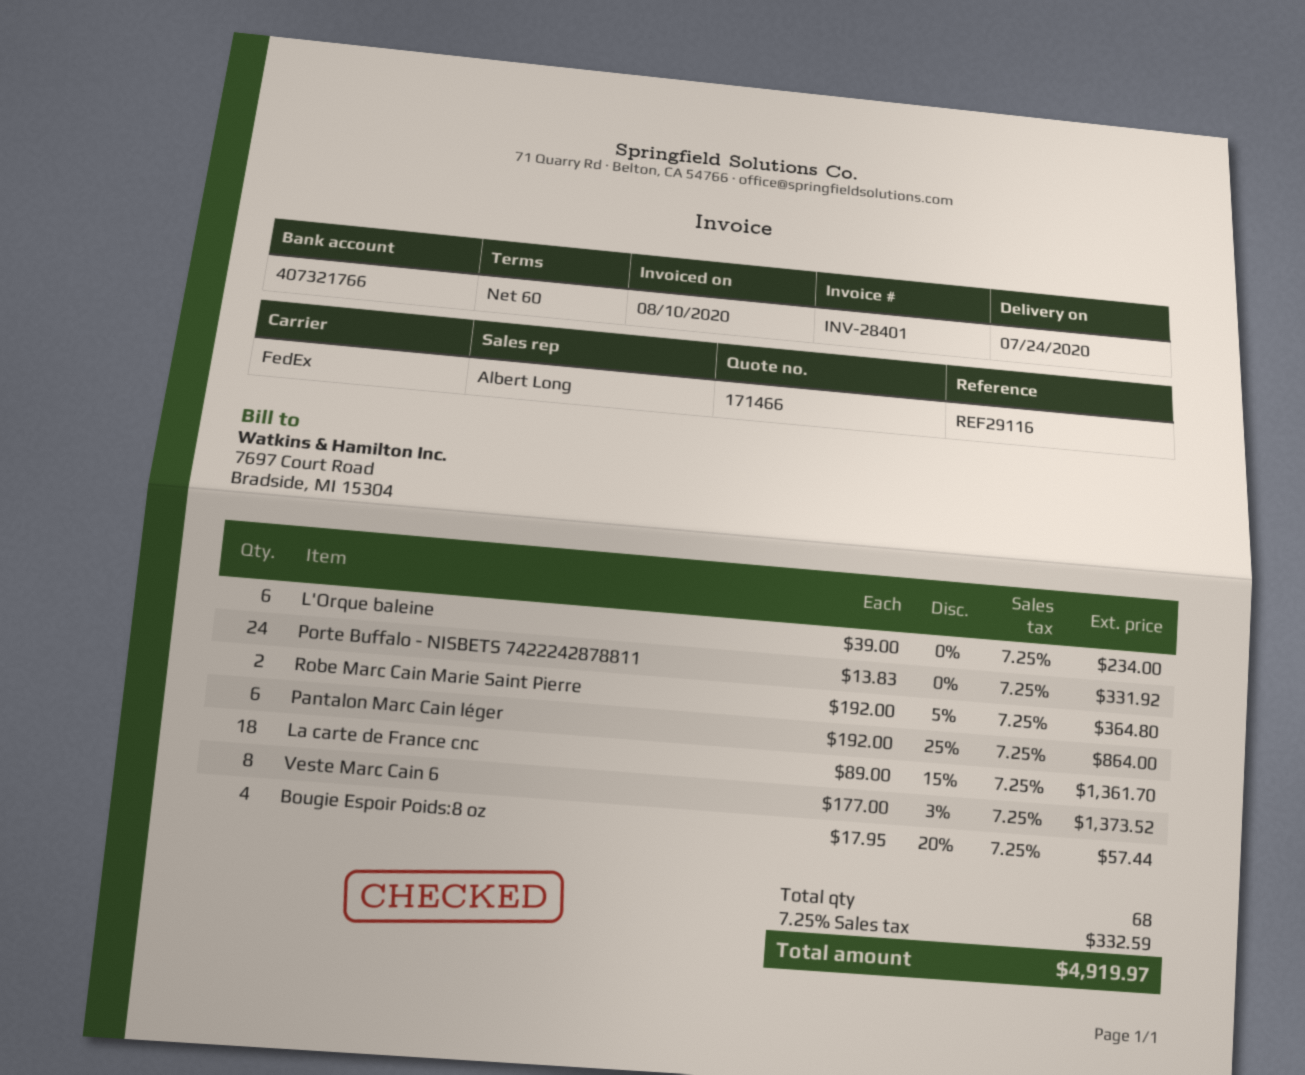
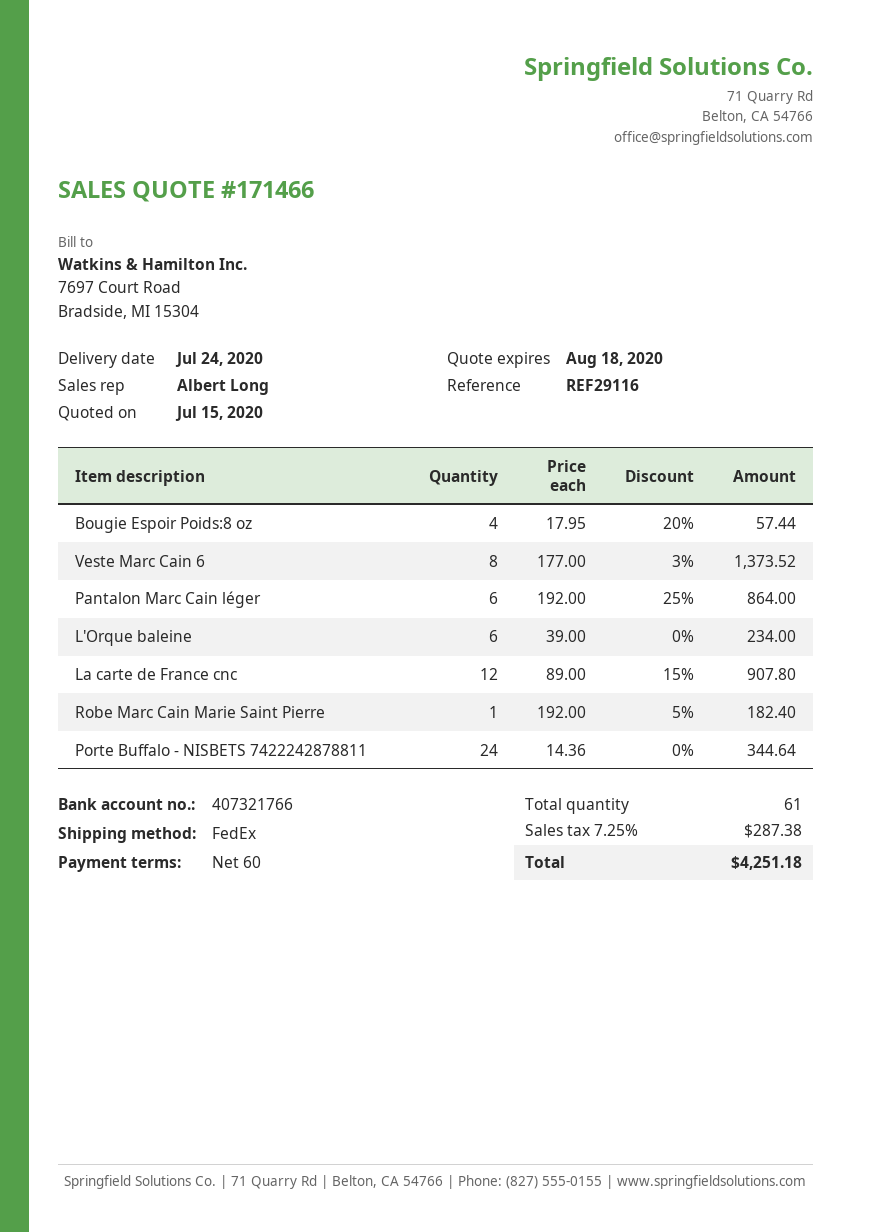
Porte Buffalo - NISBETS 7422242878811: 24 x 13.83 = 331.92 -> 24 x 14.36 = 344.64
Robe Marc Cain Marie Saint Pierre: 2 x 192.00 - 5% = 364.80 -> 1 x 192.00 - 5% = 182.40
La carte de France cnc: 18 x 89.00 - 15% = 1361.70 -> 12 x 89.00 - 15% = 907.80
total quantity: 68 -> 61
tax: 7.25% = 332.59 -> 7.25% = 287.38
total: 4919.97 -> 4251.18

